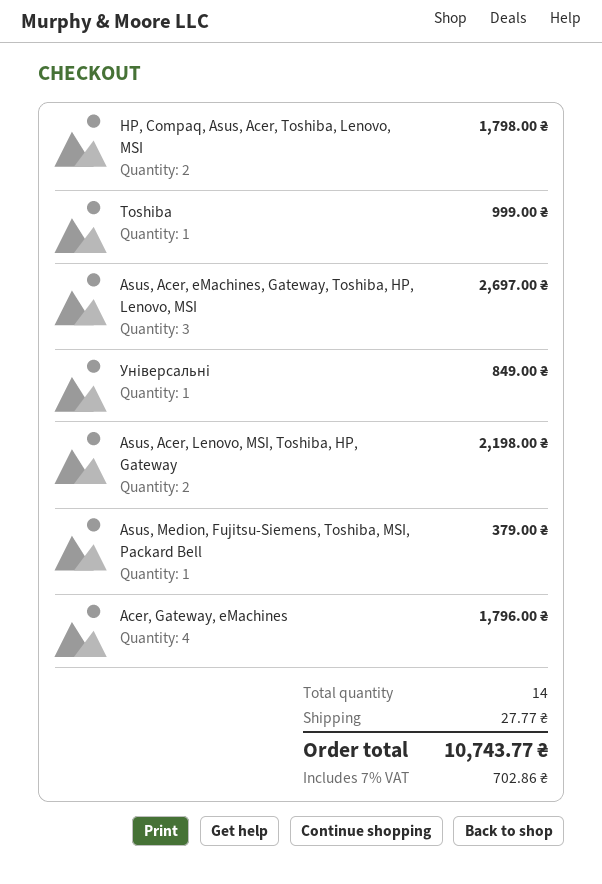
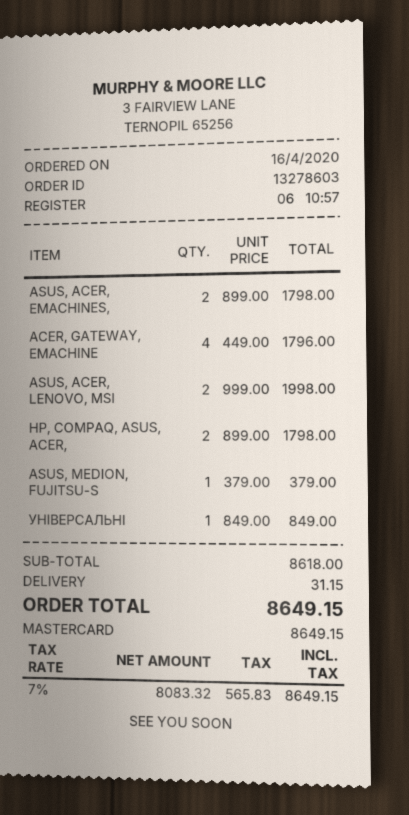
Toshiba: 1 for 999.00 -> none
Asus, Acer, eMachines, Gateway, Toshiba, HP, Lenovo, MSI: 3 for 2697.00 -> 2 for 1798.00
Asus, Acer, Lenovo, MSI, Toshiba, HP, Gateway: 2 for 2198.00 -> 2 for 1998.00
shipping: 27.77 -> 31.15
tax: 7% = 702.86 -> 7% = 565.83
total: 10743.77 -> 8649.15

